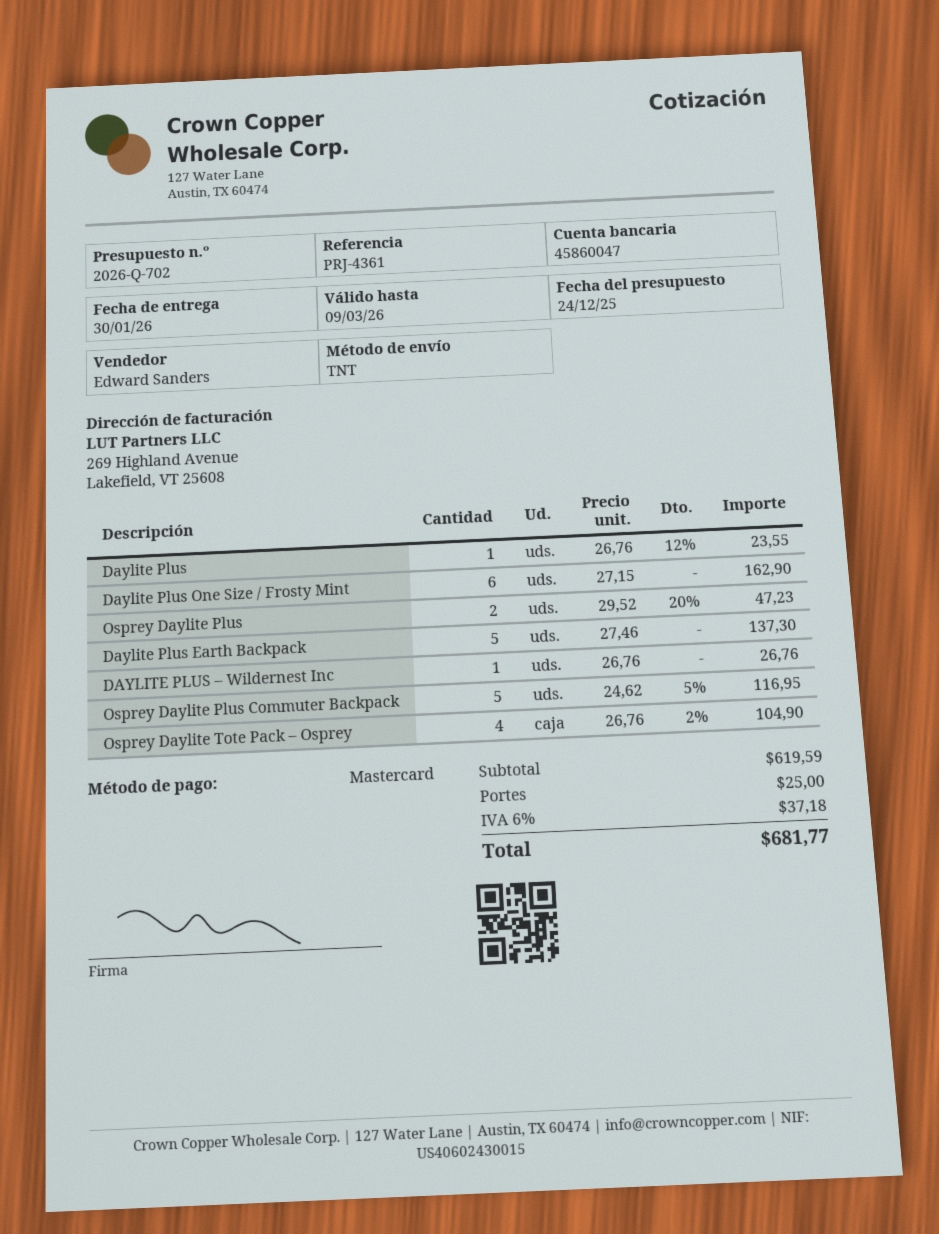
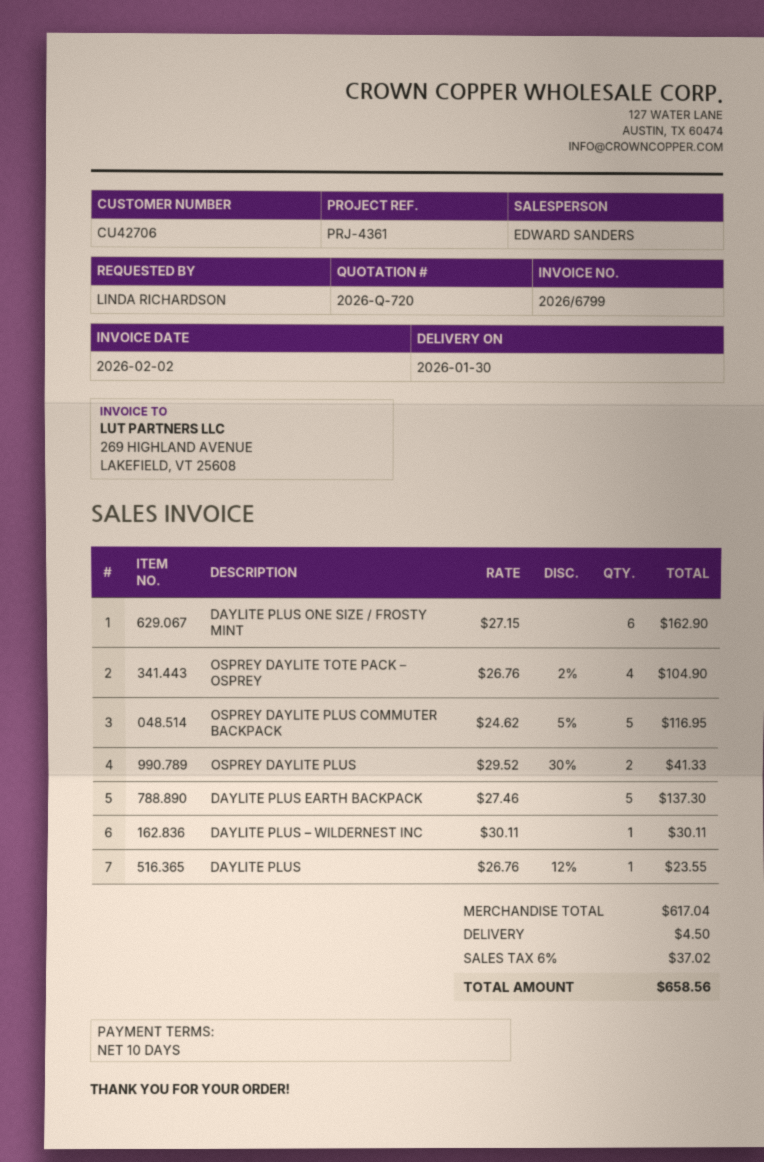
quote number: 2026-Q-702 -> 2026-Q-720
Osprey Daylite Plus: 2 x 29.52 - 20% = 47.23 -> 2 x 29.52 - 30% = 41.33
DAYLITE PLUS – Wildernest Inc: 1 x 26.76 = 26.76 -> 1 x 30.11 = 30.11
subtotal: 619.59 -> 617.04
shipping: 25.00 -> 4.50
tax: 6% = 37.18 -> 6% = 37.02
total: 681.77 -> 658.56

